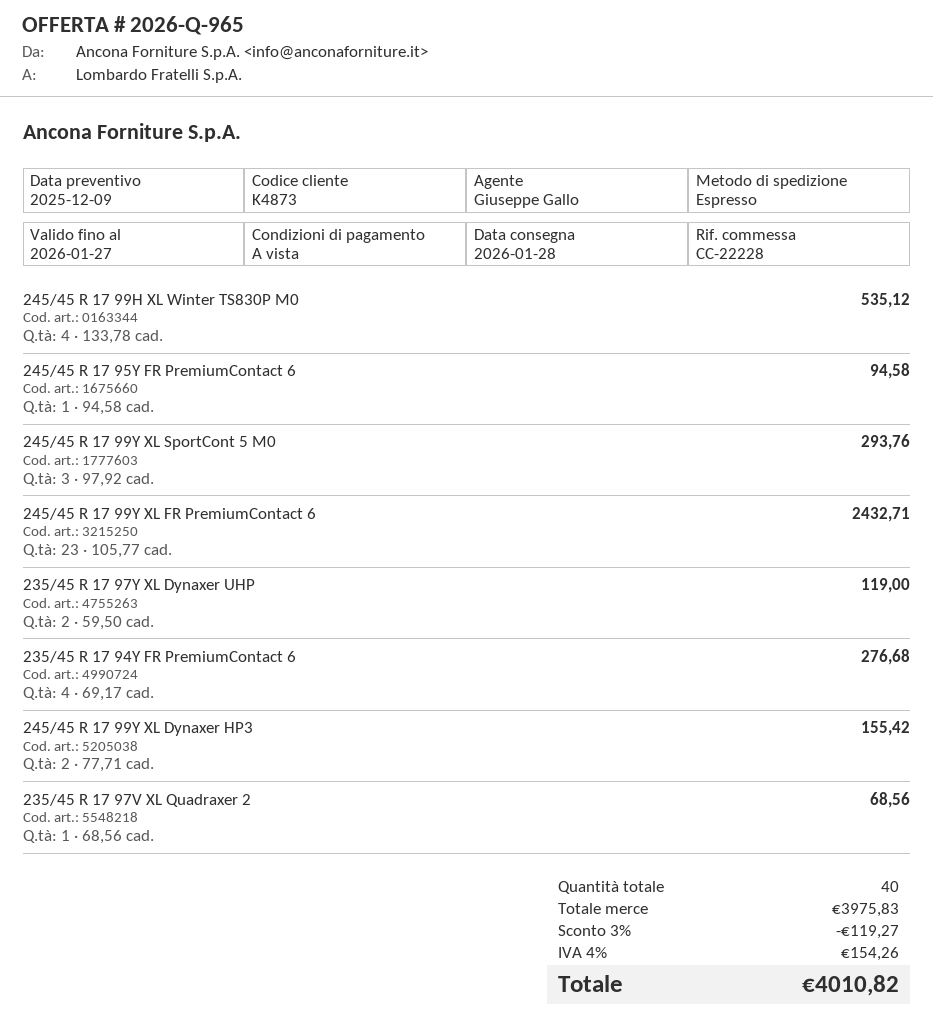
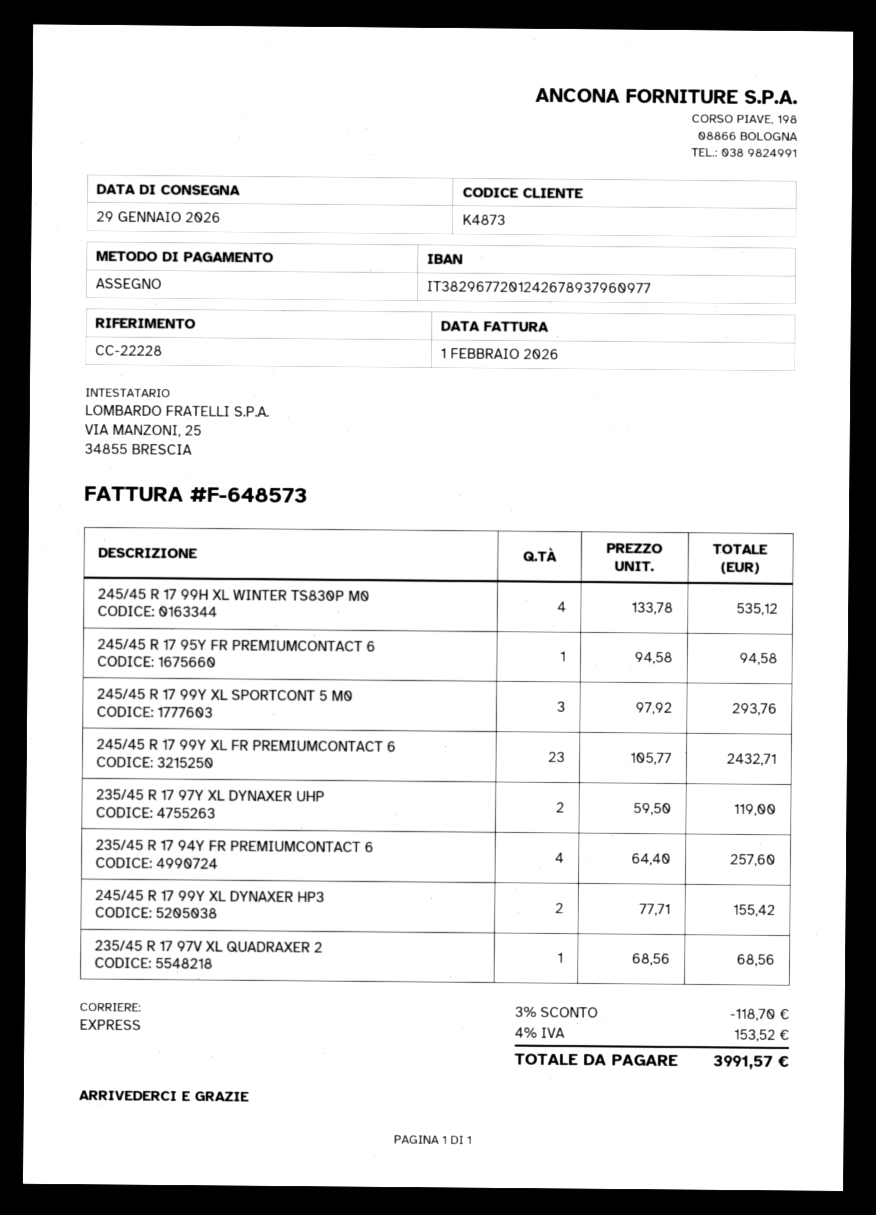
delivery date: 2026-01-28 -> 2026-01-29
235/45 R 17 94Y FR PremiumContact 6: 4 x 69.17 = 276.68 -> 4 x 64.40 = 257.60
discount: 3% = 119.27 -> 3% = 118.70
tax: 4% = 154.26 -> 4% = 153.52
total: 4010.82 -> 3991.57

